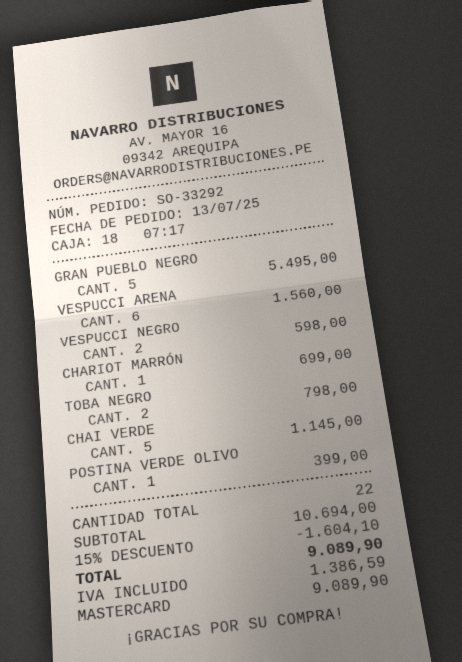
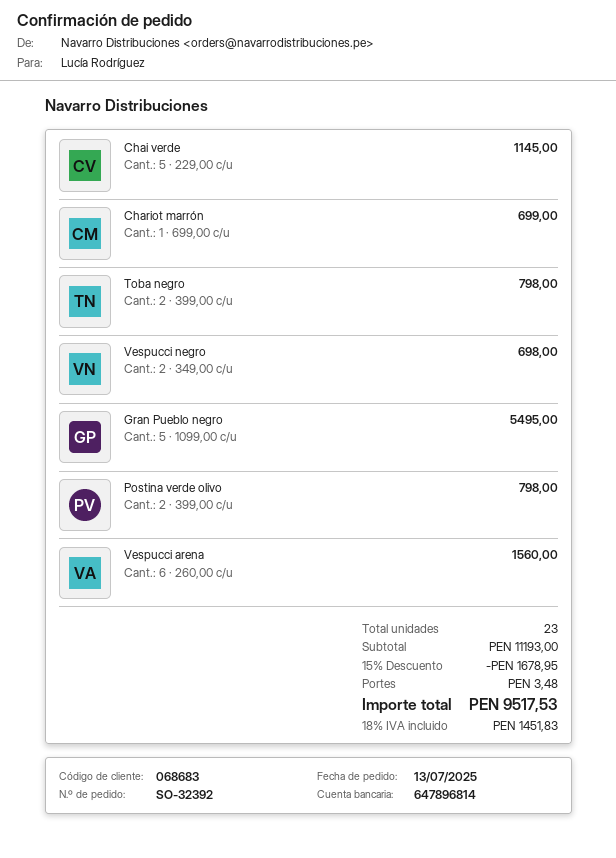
order number: SO-33292 -> SO-32392
VESPUCCI NEGRO: 2 for 598.00 -> 2 for 698.00
POSTINA VERDE OLIVO: 1 for 399.00 -> 2 for 798.00
total quantity: 22 -> 23
subtotal: 10694.00 -> 11193.00
discount: 15% = 1604.10 -> 15% = 1678.95
shipping: none -> 3.48
tax: 1386.59 -> 1451.83
total: 9089.90 -> 9517.53

